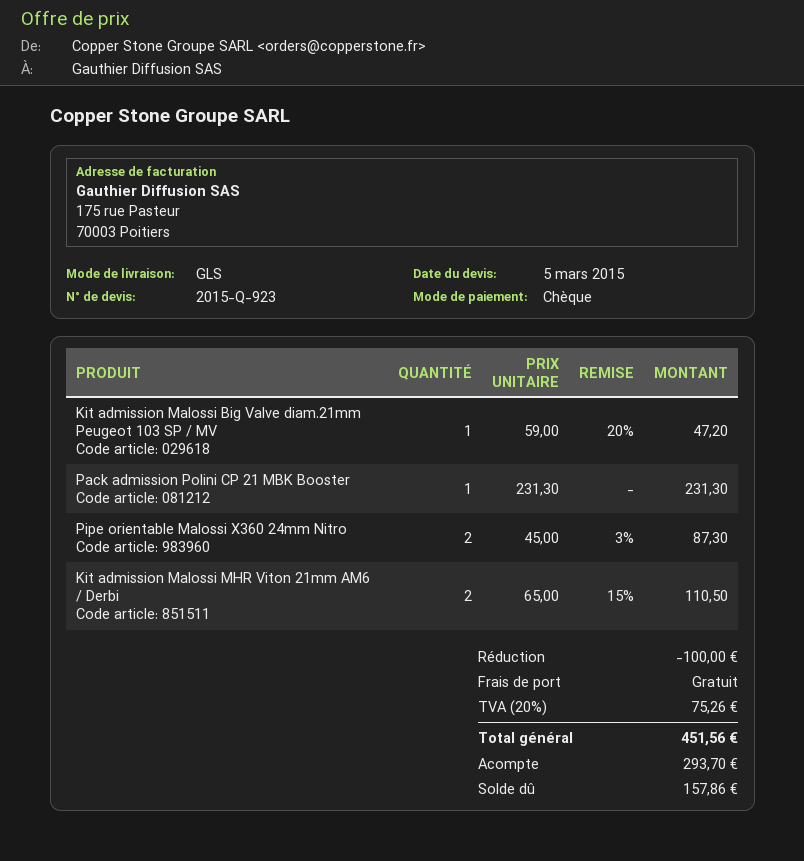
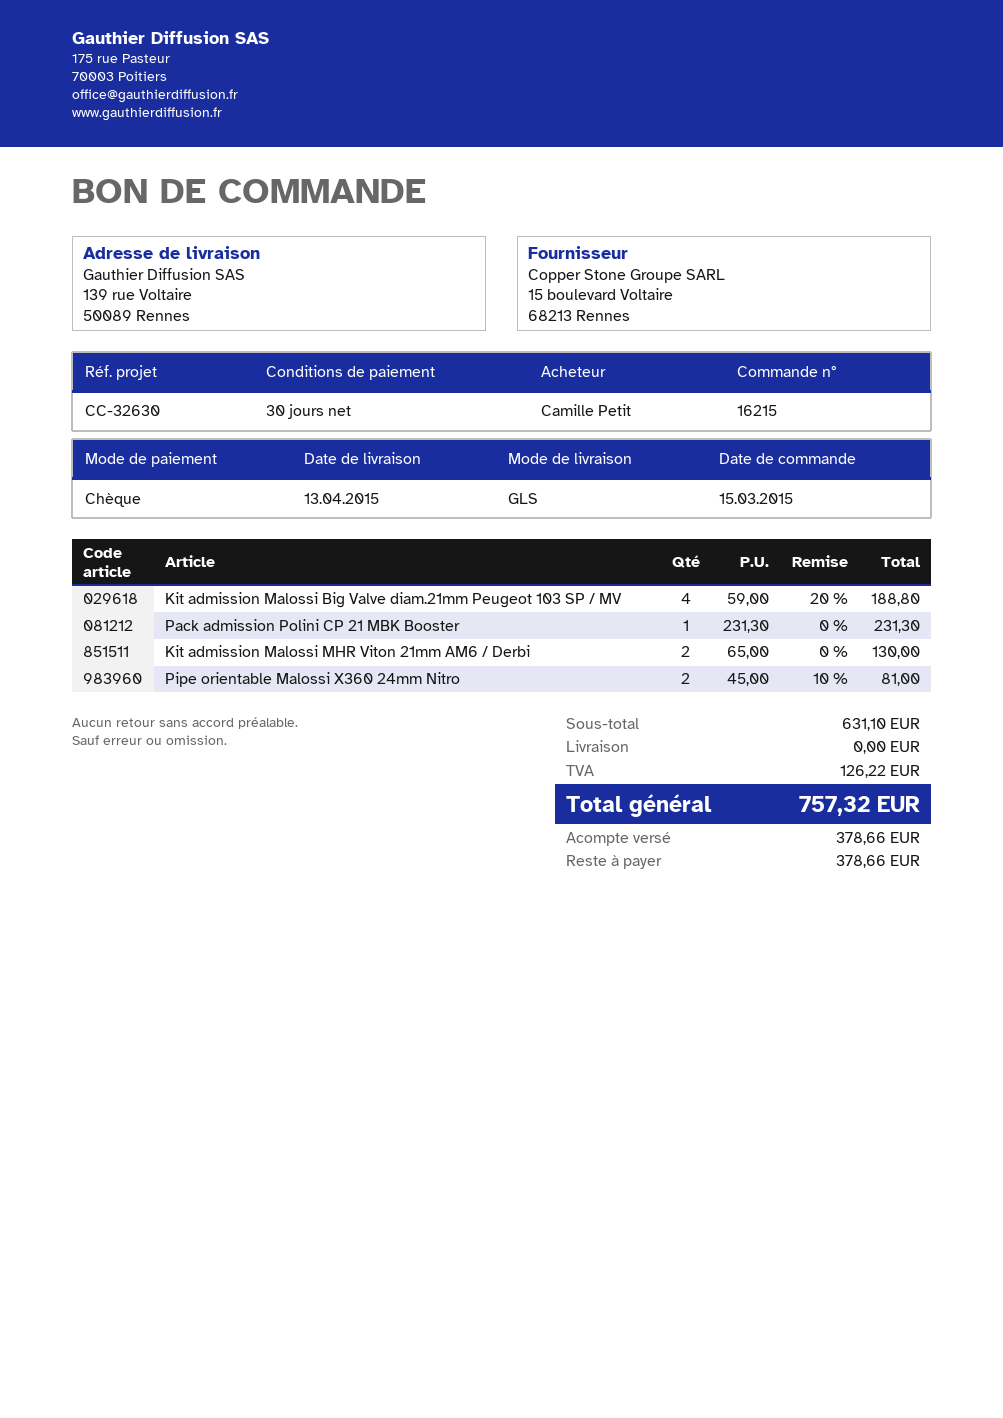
Kit admission Malossi Big Valve diam.21mm Peugeot 103 SP / MV: 1 x 59.00 - 20% = 47.20 -> 4 x 59.00 - 20% = 188.80
Pipe orientable Malossi X360 24mm Nitro: 2 x 45.00 - 3% = 87.30 -> 2 x 45.00 - 10% = 81.00
Kit admission Malossi MHR Viton 21mm AM6 / Derbi: 2 x 65.00 - 15% = 110.50 -> 2 x 65.00 = 130.00
discount: 100.00 -> none
tax: 75.26 -> 126.22
total: 451.56 -> 757.32
deposit: 293.70 -> 378.66
balance: 157.86 -> 378.66

